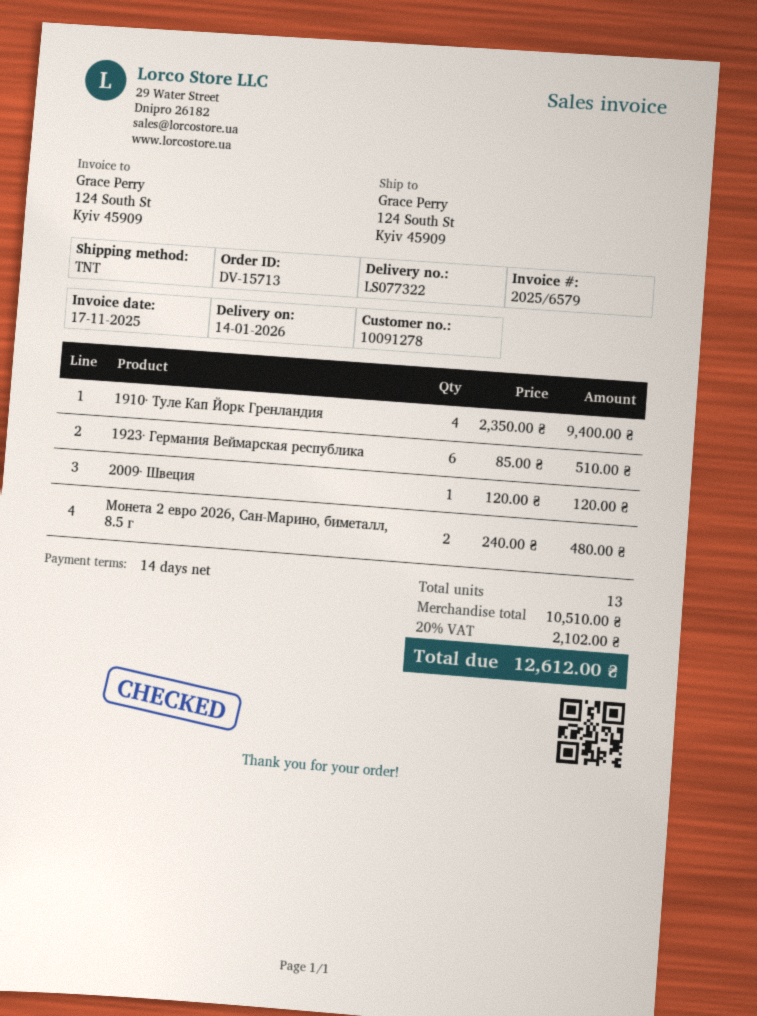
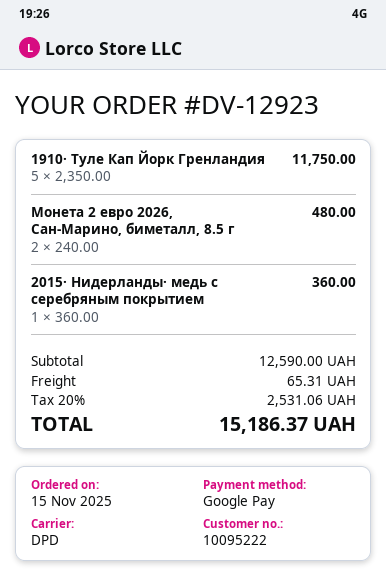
order number: DV-15713 -> DV-12923
customer number: 10091278 -> 10095222
shipping method: TNT -> DPD
1910· Туле Кап Йорк Гренландия: 4 x 2350.00 = 9400.00 -> 5 x 2350.00 = 11750.00
1923· Германия Веймарская республика: 6 x 85.00 = 510.00 -> none
2009· Швеция: 1 x 120.00 = 120.00 -> none
2015· Нидерланды· медь с серебряным покрытием: none -> 1 x 360.00 = 360.00
subtotal: 10510.00 -> 12590.00
shipping: none -> 65.31
tax: 20% = 2102.00 -> 20% = 2531.06
total: 12612.00 -> 15186.37

